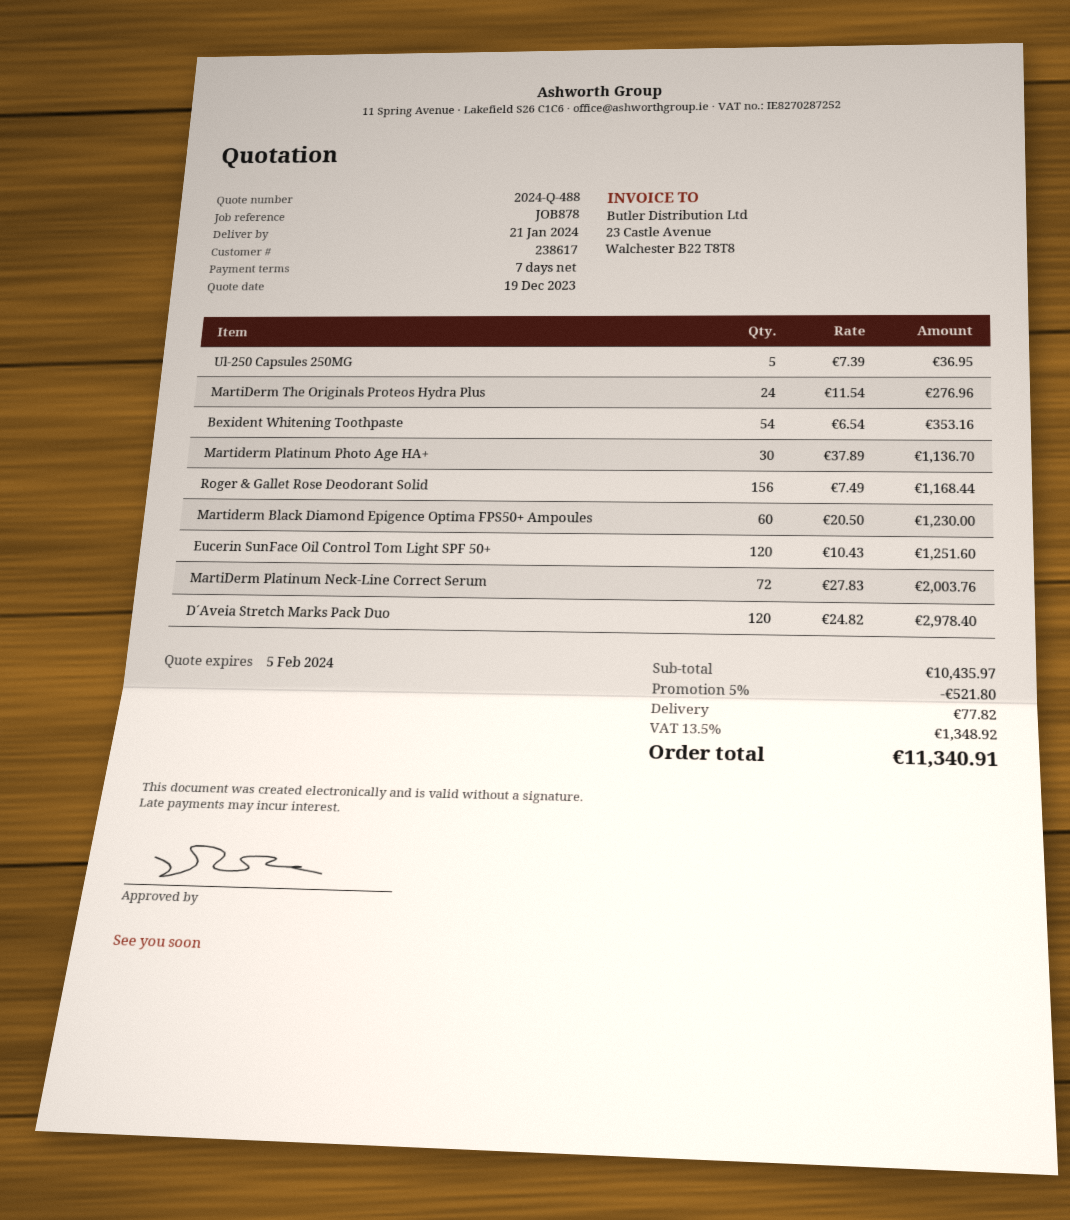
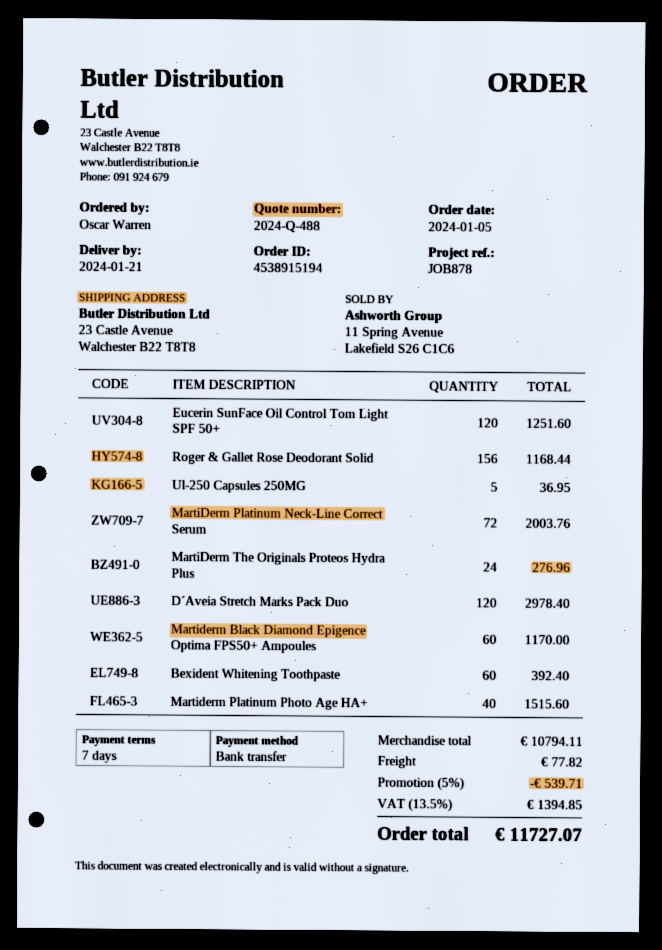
Bexident Whitening Toothpaste: 54 for 353.16 -> 60 for 392.40
Martiderm Platinum Photo Age HA+: 30 for 1136.70 -> 40 for 1515.60
Martiderm Black Diamond Epigence Optima FPS50+ Ampoules: 60 for 1230.00 -> 60 for 1170.00
subtotal: 10435.97 -> 10794.11
discount: 5% = 521.80 -> 5% = 539.71
tax: 13.5% = 1348.92 -> 13.5% = 1394.85
total: 11340.91 -> 11727.07

